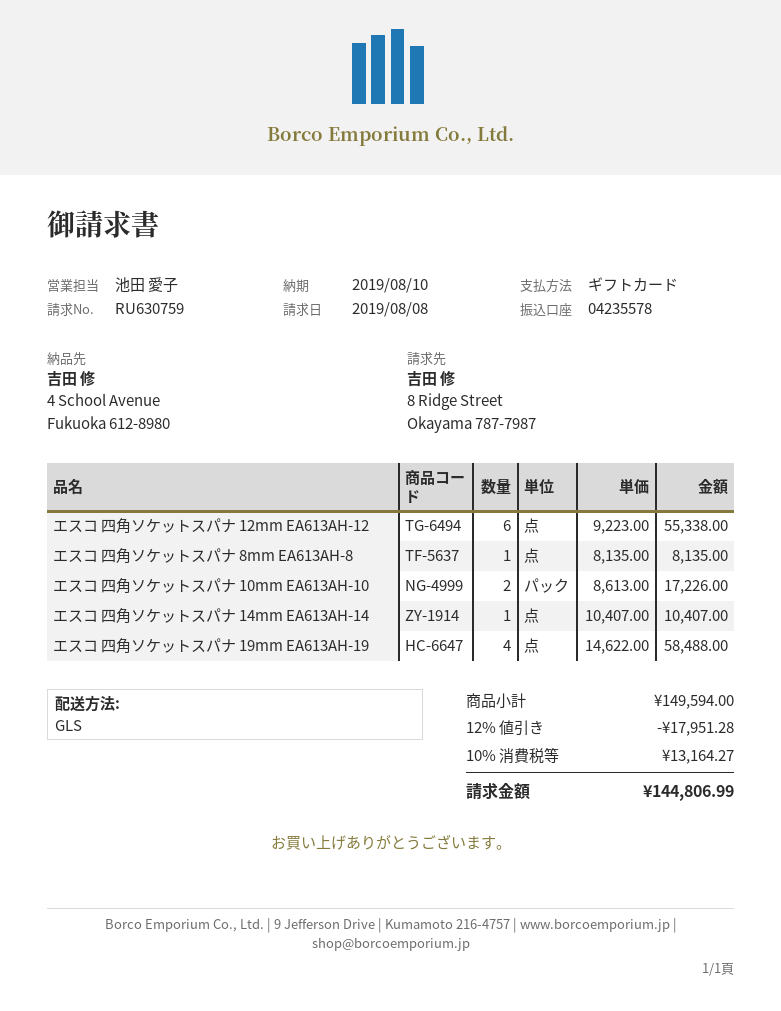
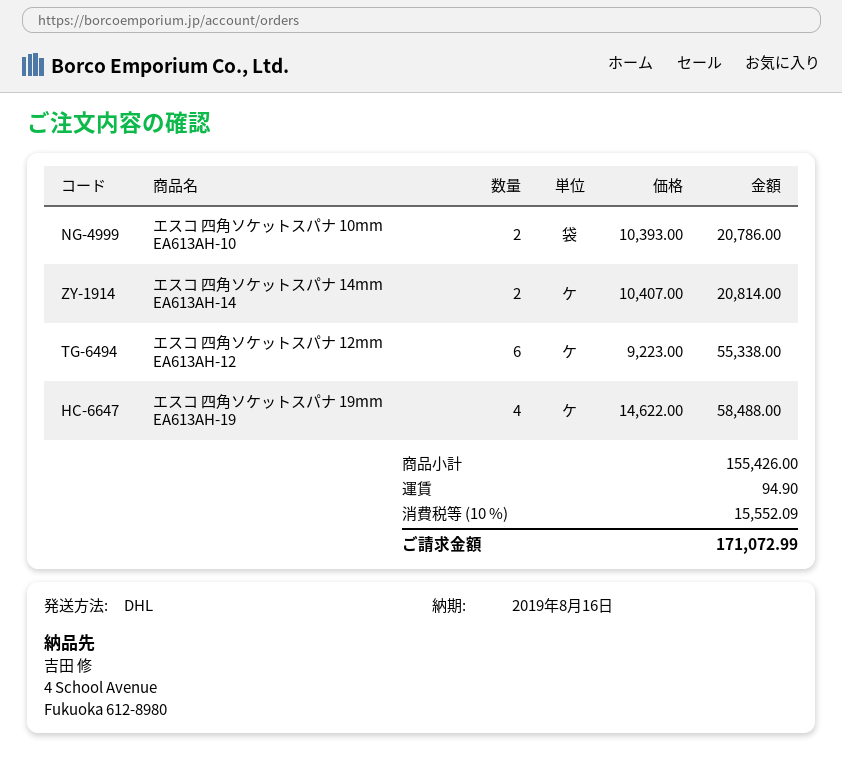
delivery date: 2019-08-10 -> 2019-08-16
shipping method: GLS -> DHL
エスコ 四角ソケットスパナ 8mm EA613AH-8: 1 x 8135.00 = 8135.00 -> none
エスコ 四角ソケットスパナ 10mm EA613AH-10: 2 x 8613.00 = 17226.00 -> 2 x 10393.00 = 20786.00
エスコ 四角ソケットスパナ 14mm EA613AH-14: 1 x 10407.00 = 10407.00 -> 2 x 10407.00 = 20814.00
subtotal: 149594.00 -> 155426.00
discount: 12% = 17951.28 -> none
shipping: none -> 94.90
tax: 10% = 13164.27 -> 10% = 15552.09
total: 144806.99 -> 171072.99

